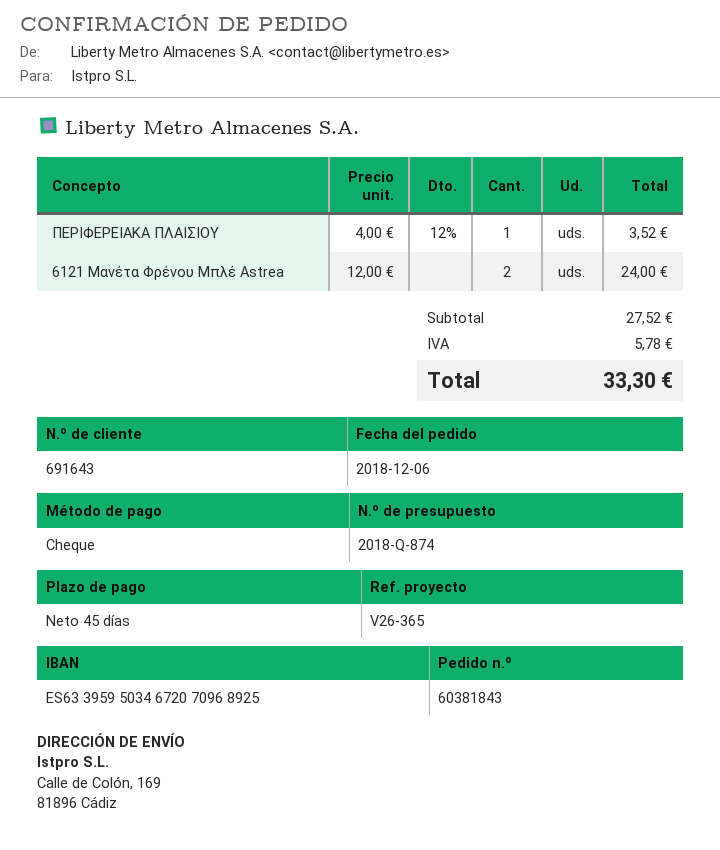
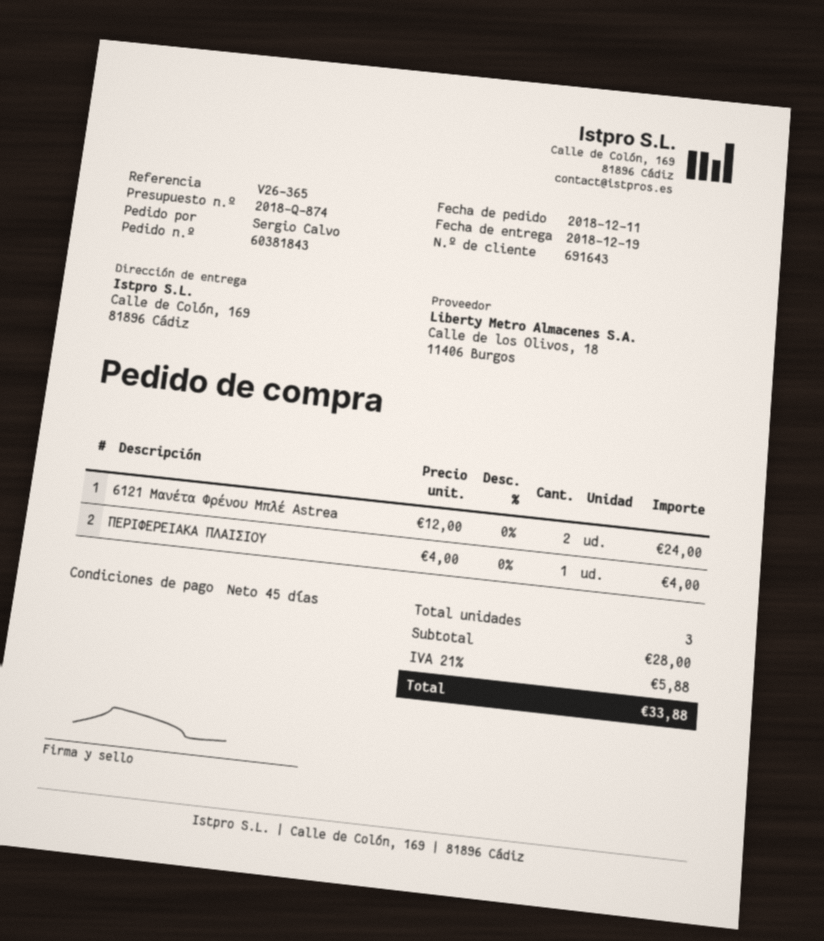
order date: 2018-12-06 -> 2018-12-11
ΠΕΡΙΦΕΡΕΙΑΚΑ ΠΛΑΙΣΙΟΥ: 1 x 4.00 - 12% = 3.52 -> 1 x 4.00 = 4.00
subtotal: 27.52 -> 28.00
tax: 5.78 -> 5.88
total: 33.30 -> 33.88

